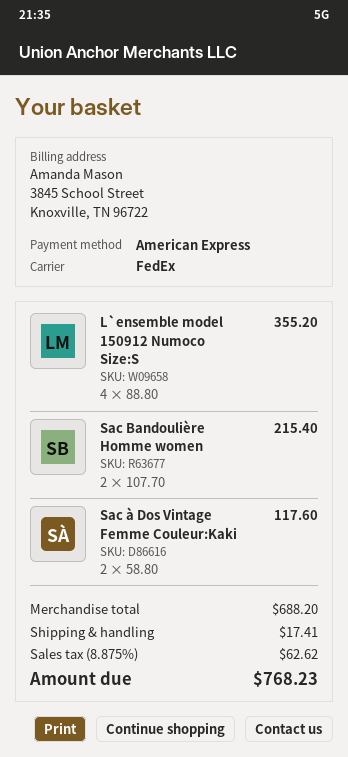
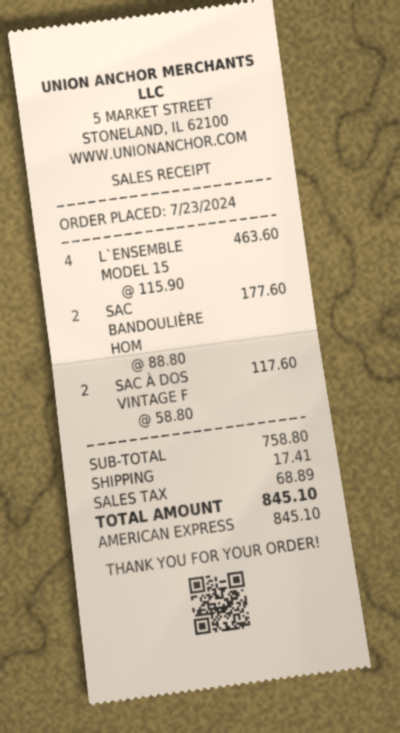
L`ensemble model 150912 Numoco Size:S: 4 x 88.80 = 355.20 -> 4 x 115.90 = 463.60
Sac Bandoulière Homme women: 2 x 107.70 = 215.40 -> 2 x 88.80 = 177.60
subtotal: 688.20 -> 758.80
tax: 62.62 -> 68.89
total: 768.23 -> 845.10

